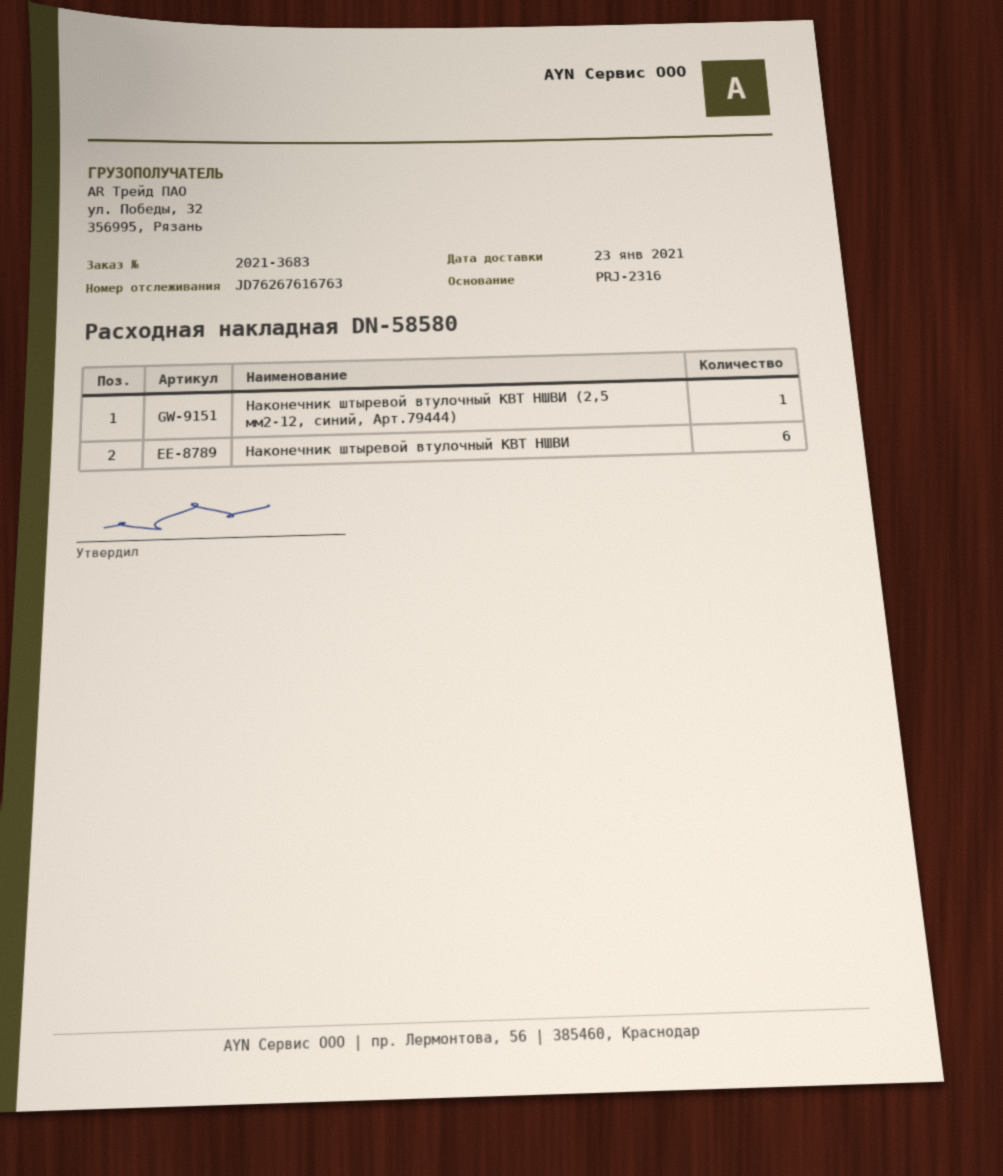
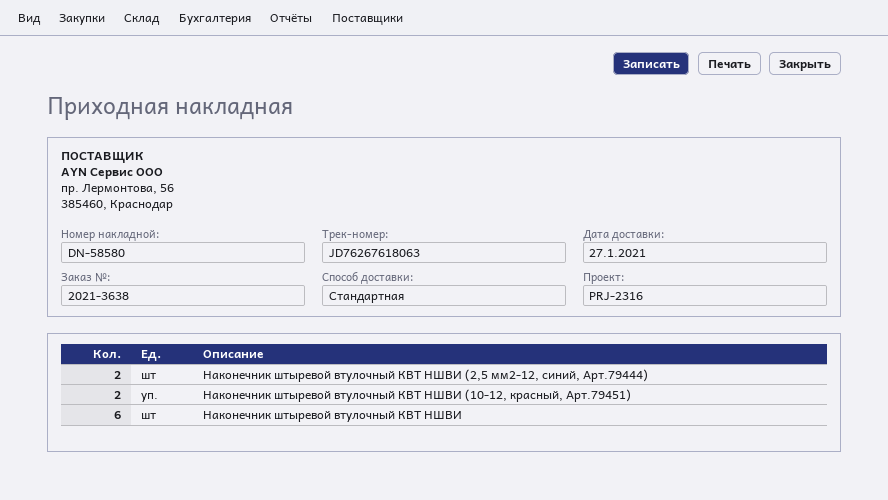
order number: 2021-3683 -> 2021-3638
delivery date: 2021-01-23 -> 2021-01-27
tracking number: JD76267616763 -> JD76267618063
Наконечник штыревой втулочный КВТ НШВИ (2,5 мм2-12, синий, Арт.79444): 1 -> 2
Наконечник штыревой втулочный КВТ НШВИ (10-12, красный, Арт.79451): none -> 2

